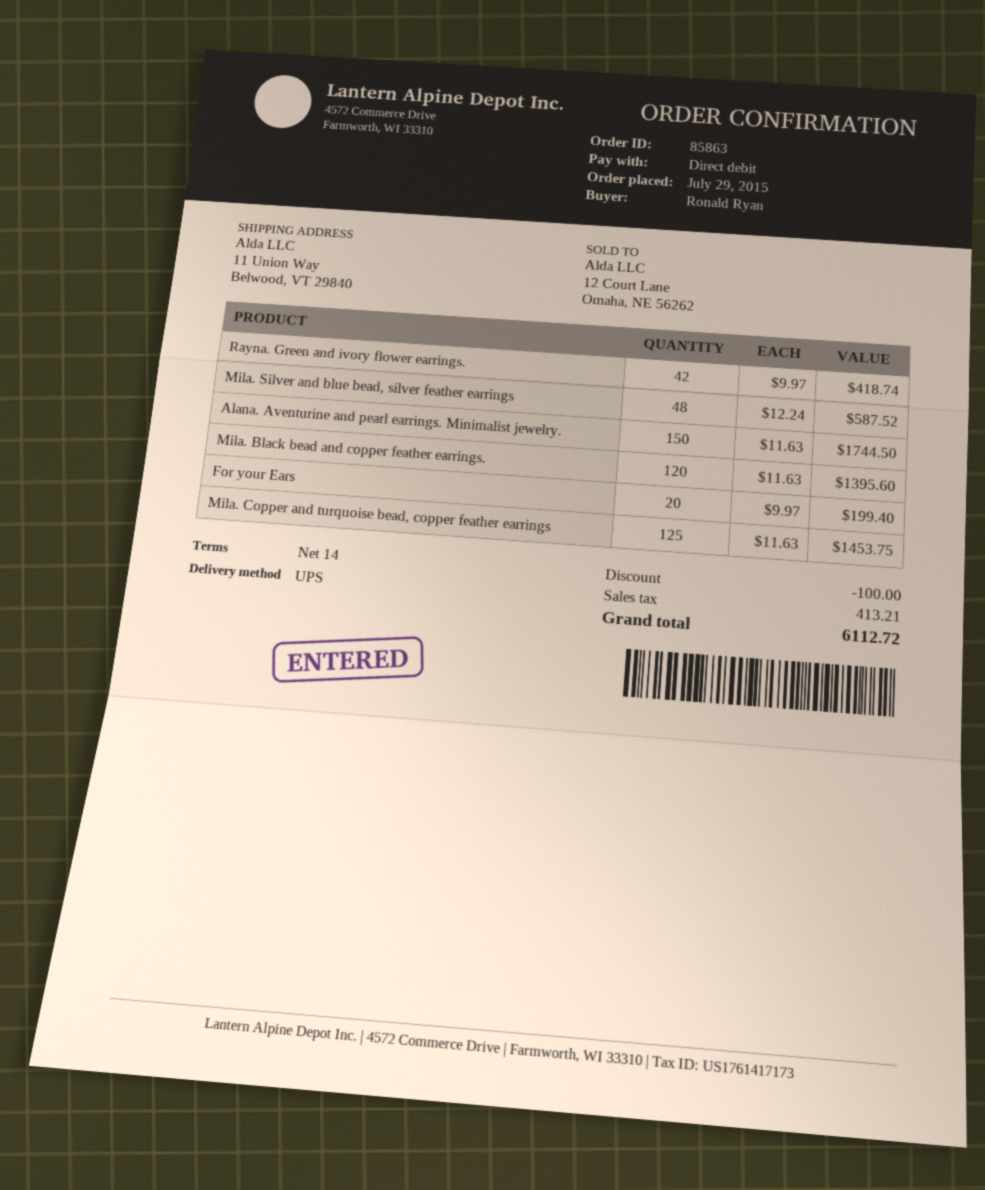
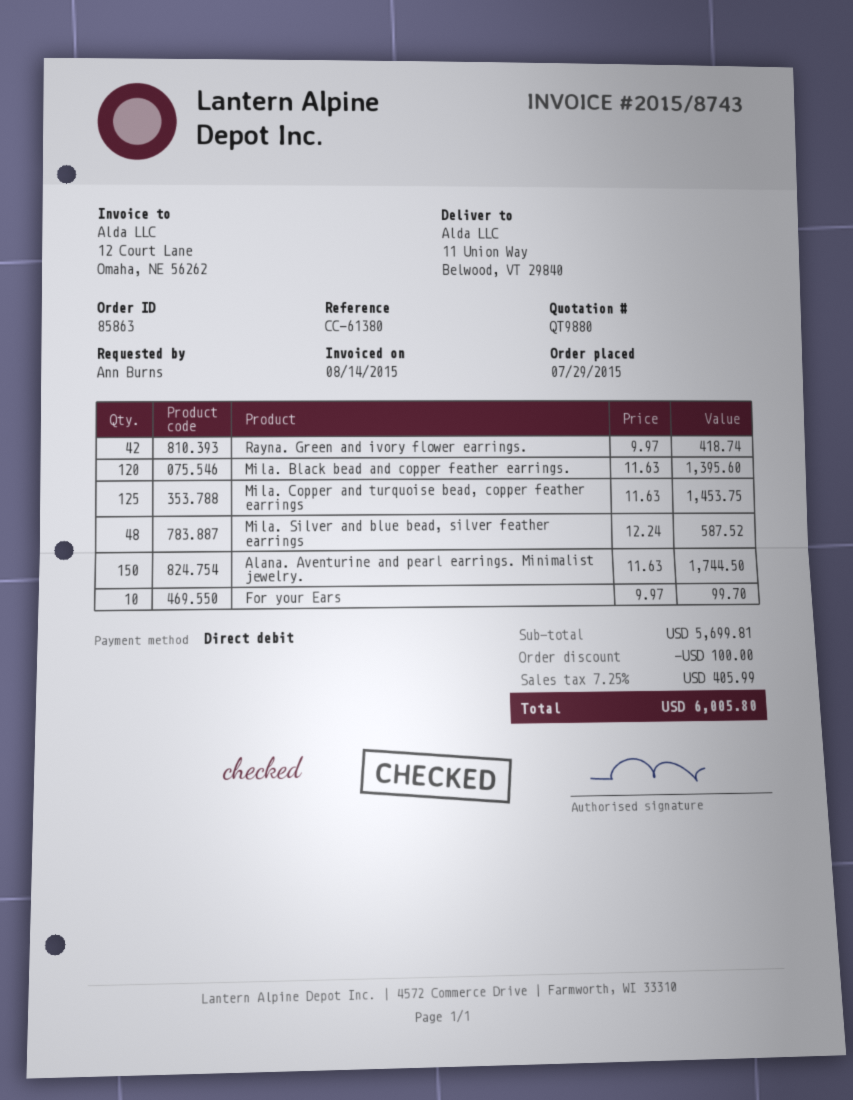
ordered by: Ronald Ryan -> Ann Burns
For your Ears: 20 x 9.97 = 199.40 -> 10 x 9.97 = 99.70
tax: 413.21 -> 405.99
total: 6112.72 -> 6005.80

